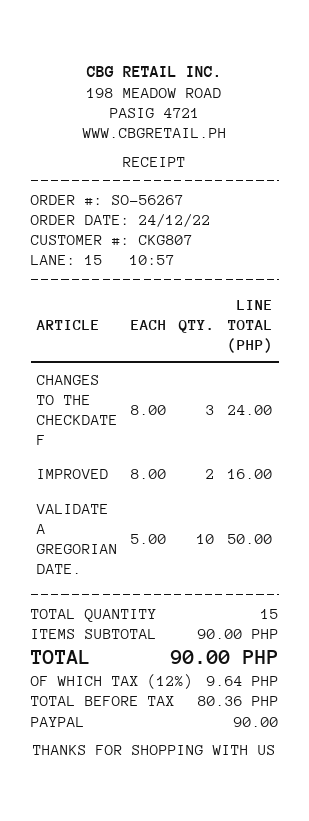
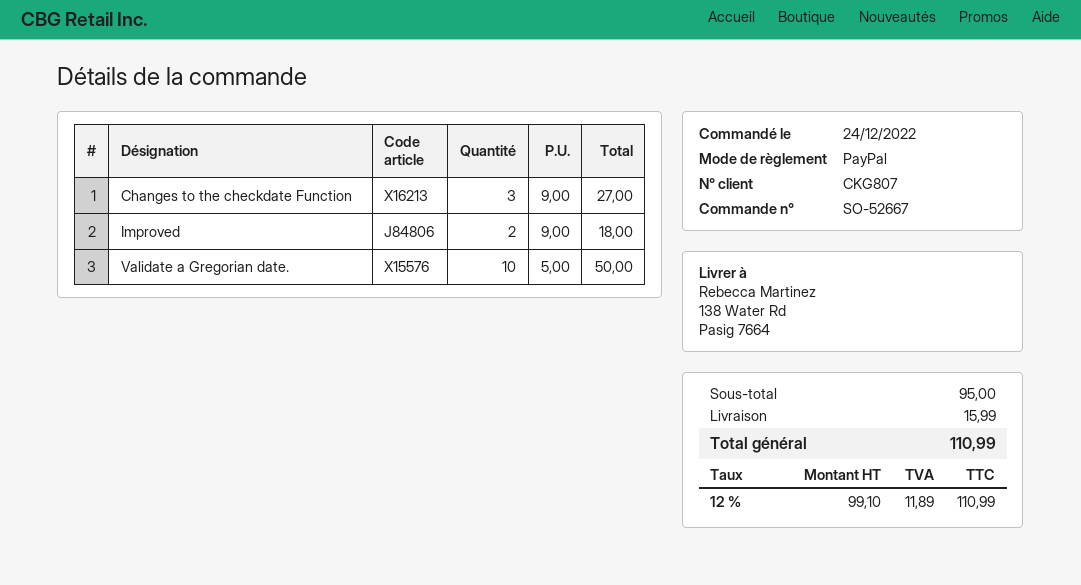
order number: SO-56267 -> SO-52667
CHANGES TO THE CHECKDATE F: 3 x 8.00 = 24.00 -> 3 x 9.00 = 27.00
IMPROVED: 2 x 8.00 = 16.00 -> 2 x 9.00 = 18.00
subtotal: 90.00 -> 95.00
shipping: none -> 15.99
net: 80.36 -> 99.10
tax: 12% = 9.64 -> 12% = 11.89
total: 90.00 -> 110.99

